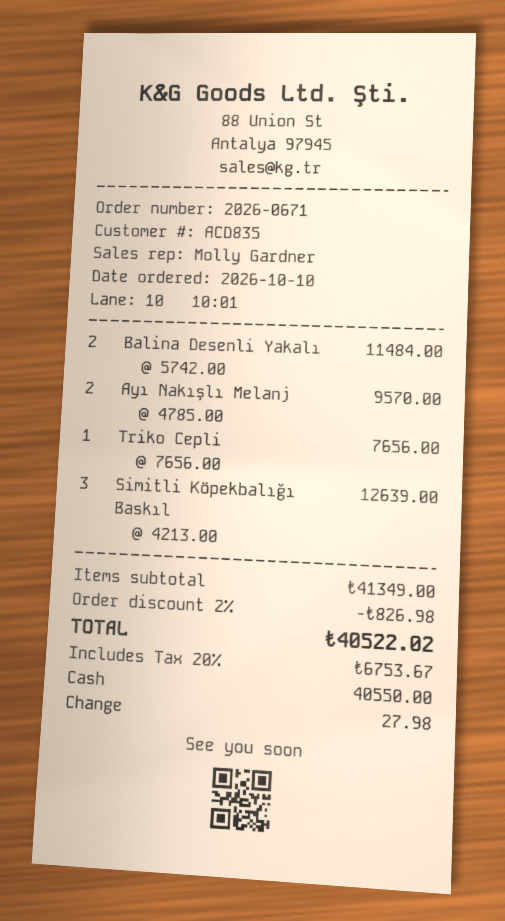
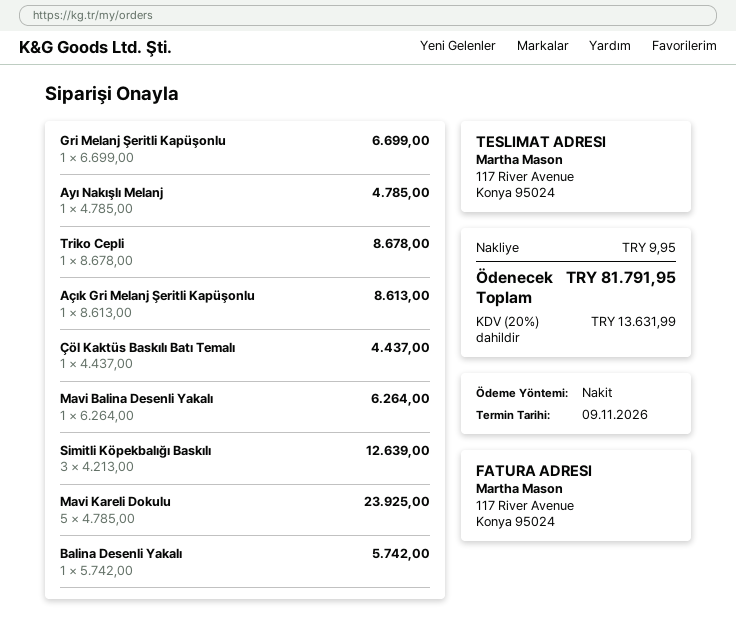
Balina Desenli Yakalı: 2 x 5742.00 = 11484.00 -> 1 x 5742.00 = 5742.00
Ayı Nakışlı Melanj: 2 x 4785.00 = 9570.00 -> 1 x 4785.00 = 4785.00
Triko Cepli: 1 x 7656.00 = 7656.00 -> 1 x 8678.00 = 8678.00
Gri Melanj Şeritli Kapüşonlu: none -> 1 x 6699.00 = 6699.00
Açık Gri Melanj Şeritli Kapüşonlu: none -> 1 x 8613.00 = 8613.00
Çöl Kaktüs Baskılı Batı Temalı: none -> 1 x 4437.00 = 4437.00
Mavi Balina Desenli Yakalı: none -> 1 x 6264.00 = 6264.00
Mavi Kareli Dokulu: none -> 5 x 4785.00 = 23925.00
discount: 2% = 826.98 -> none
shipping: none -> 9.95
tax: 20% = 6753.67 -> 20% = 13631.99
total: 40522.02 -> 81791.95

